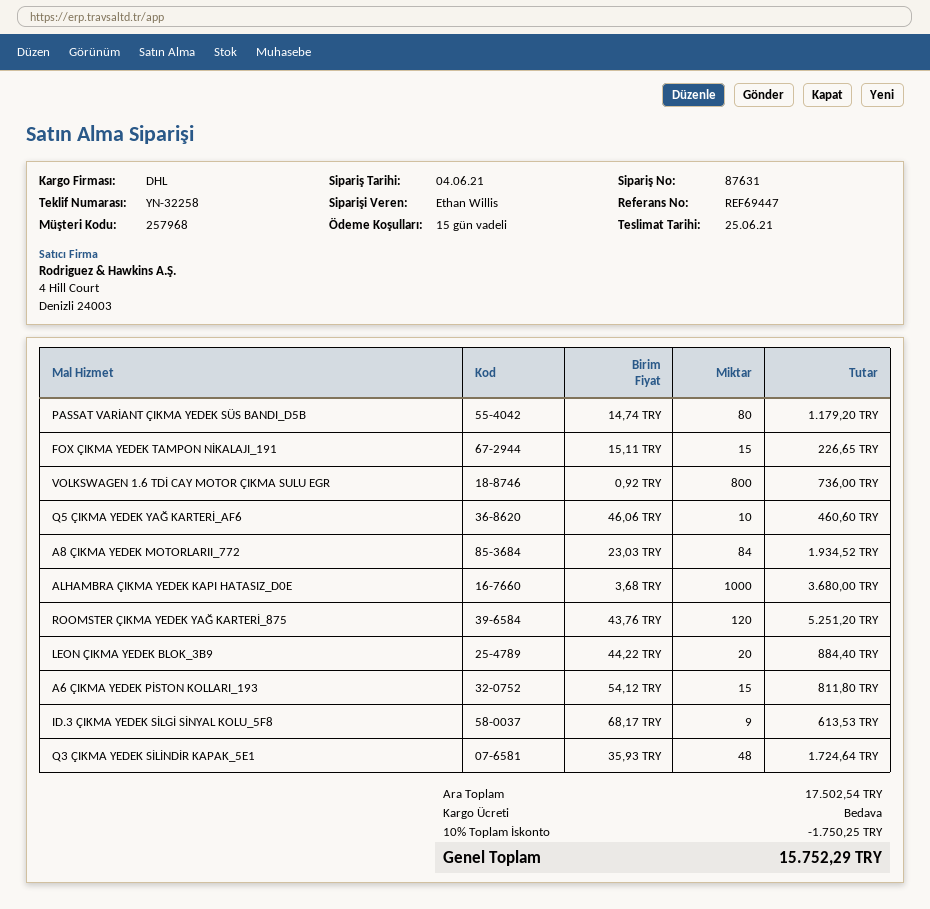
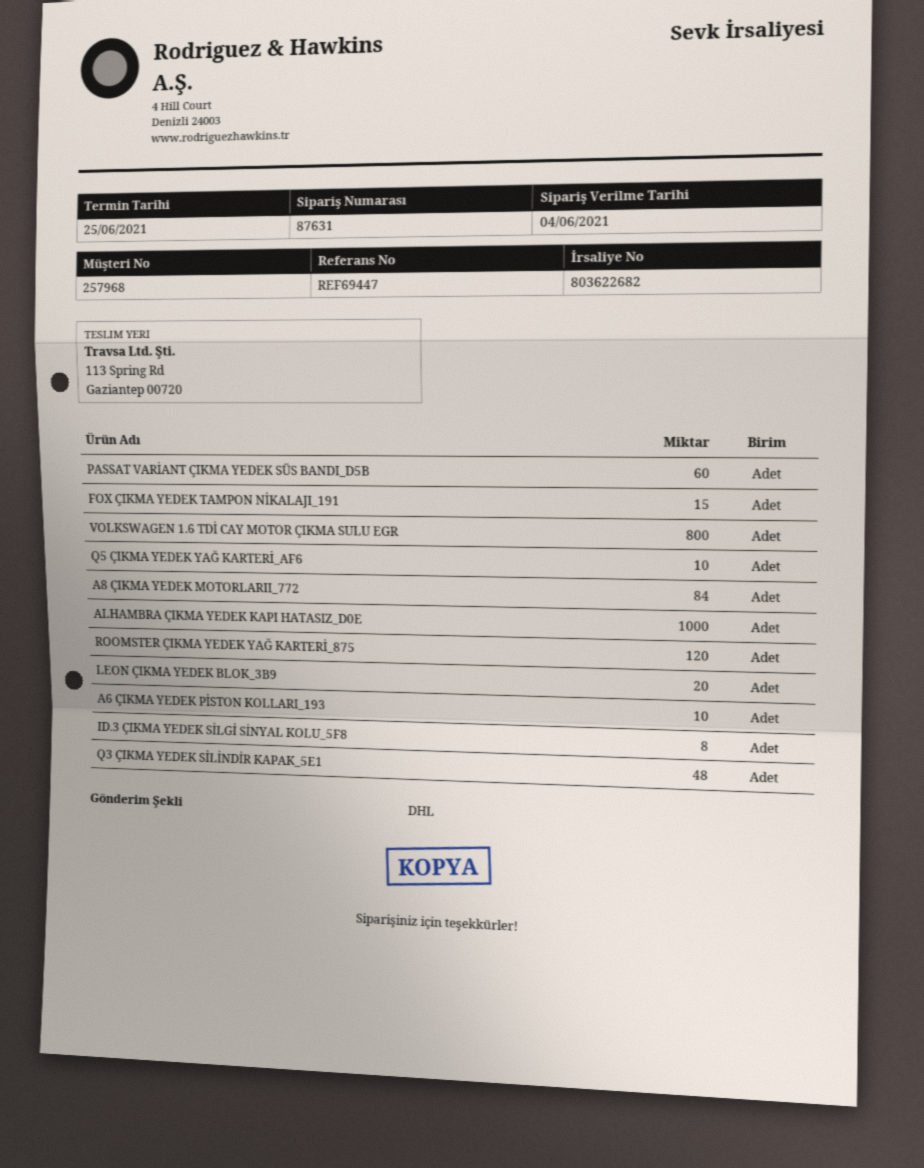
PASSAT VARİANT ÇIKMA YEDEK SÜS BANDI_D5B: 80 -> 60
A6 ÇIKMA YEDEK PİSTON KOLLARI_193: 15 -> 10
ID.3 ÇIKMA YEDEK SİLGİ SİNYAL KOLU_5F8: 9 -> 8

